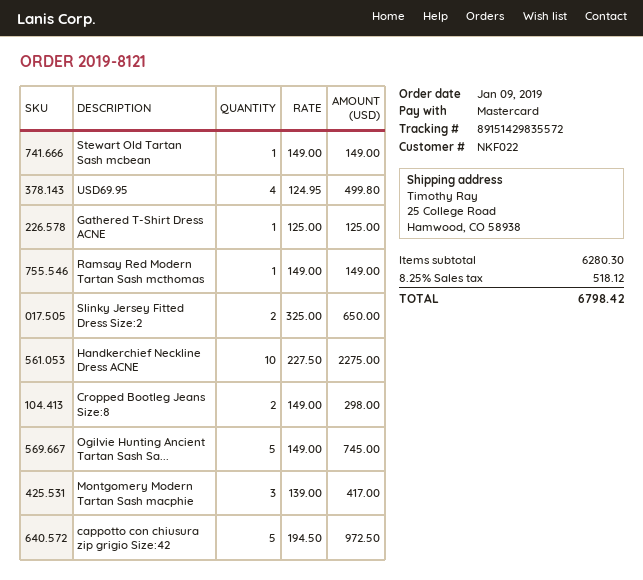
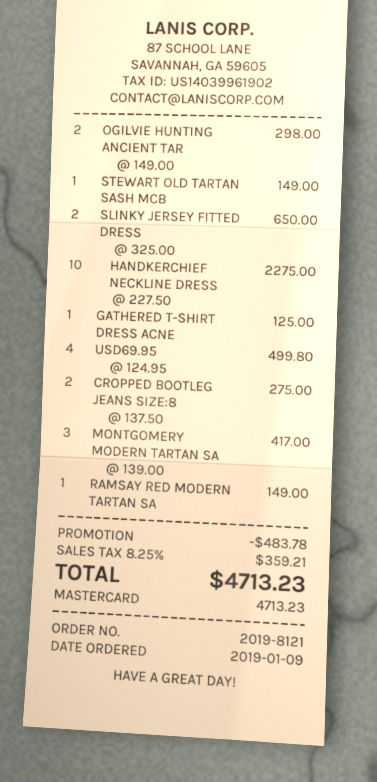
Cropped Bootleg Jeans Size:8: 2 x 149.00 = 298.00 -> 2 x 137.50 = 275.00
Ogilvie Hunting Ancient Tartan Sash Sa...: 5 x 149.00 = 745.00 -> 2 x 149.00 = 298.00
cappotto con chiusura zip grigio Size:42: 5 x 194.50 = 972.50 -> none
discount: none -> 483.78
tax: 8.25% = 518.12 -> 8.25% = 359.21
total: 6798.42 -> 4713.23

